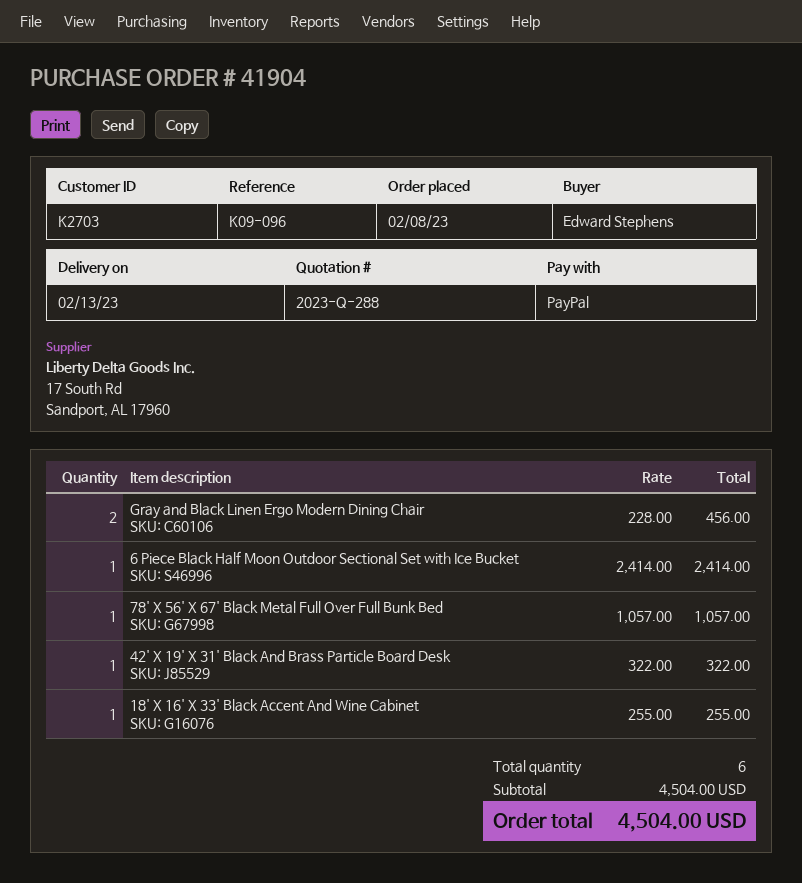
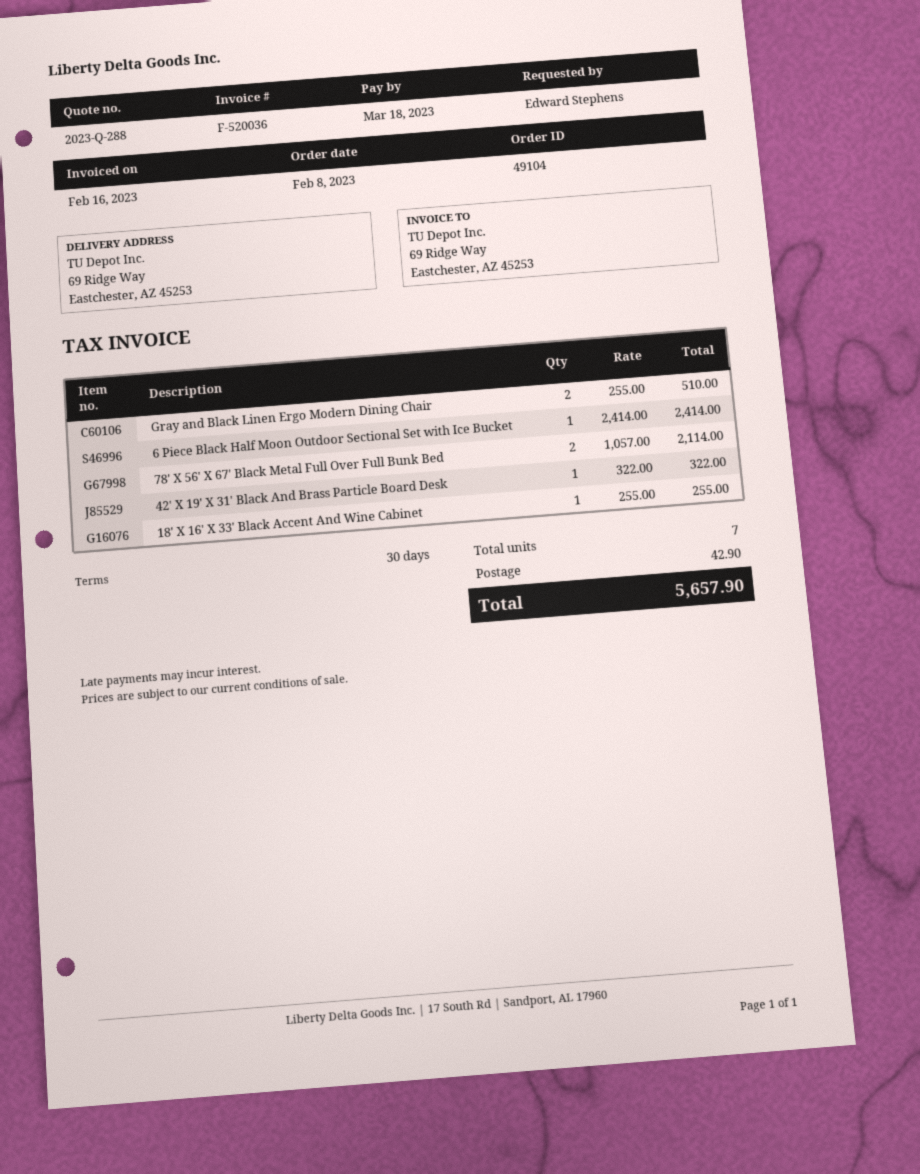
order number: 41904 -> 49104
Gray and Black Linen Ergo Modern Dining Chair: 2 x 228.00 = 456.00 -> 2 x 255.00 = 510.00
78' X 56' X 67' Black Metal Full Over Full Bunk Bed: 1 x 1057.00 = 1057.00 -> 2 x 1057.00 = 2114.00
total quantity: 6 -> 7
shipping: none -> 42.90
total: 4504.00 -> 5657.90

